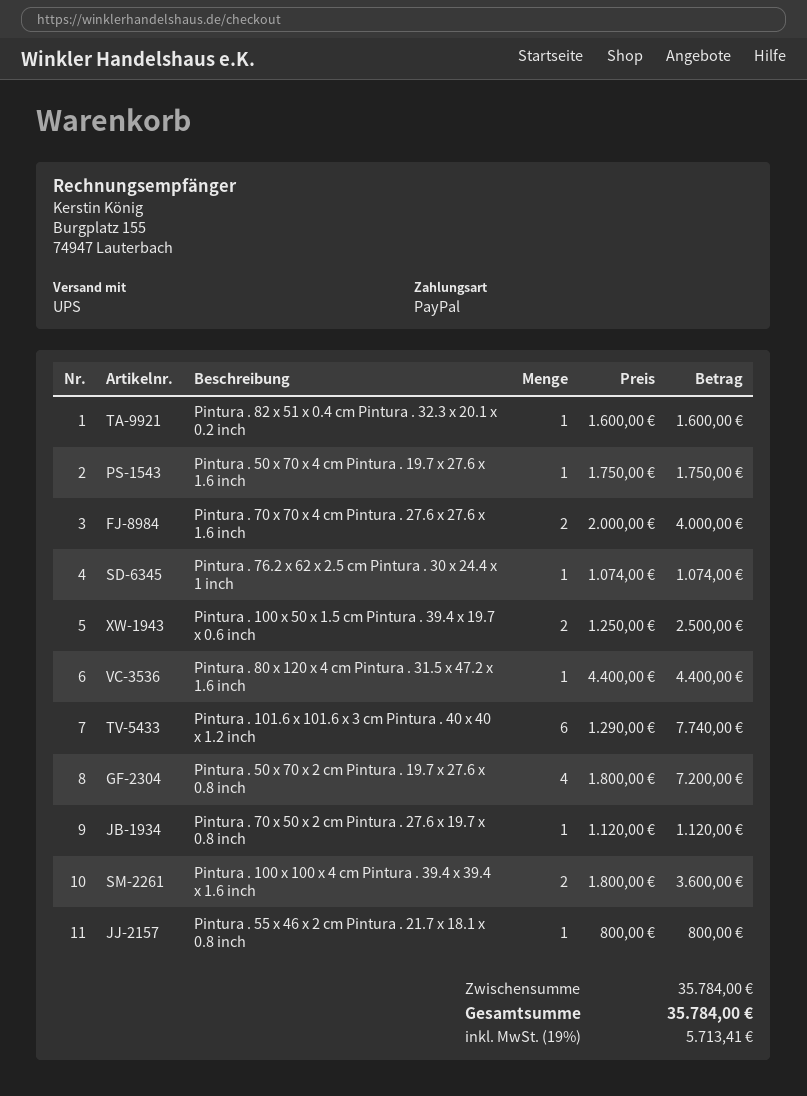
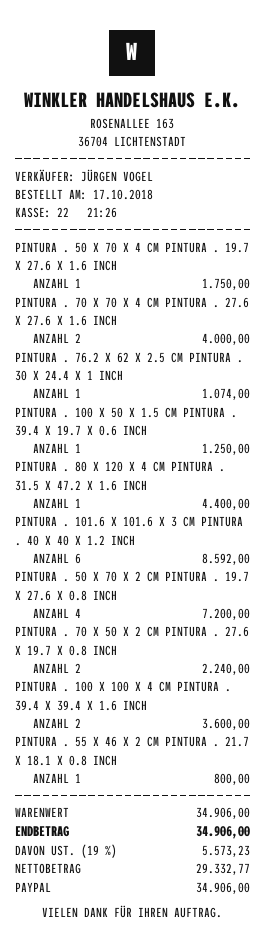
Pintura . 82 x 51 x 0.4 cm Pintura . 32.3 x 20.1 x 0.2 inch: 1 for 1600.00 -> none
Pintura . 100 x 50 x 1.5 cm Pintura . 39.4 x 19.7 x 0.6 inch: 2 for 2500.00 -> 1 for 1250.00
Pintura . 101.6 x 101.6 x 3 cm Pintura . 40 x 40 x 1.2 inch: 6 for 7740.00 -> 6 for 8592.00
Pintura . 70 x 50 x 2 cm Pintura . 27.6 x 19.7 x 0.8 inch: 1 for 1120.00 -> 2 for 2240.00
subtotal: 35784.00 -> 34906.00
tax: 19% = 5713.41 -> 19% = 5573.23
total: 35784.00 -> 34906.00

